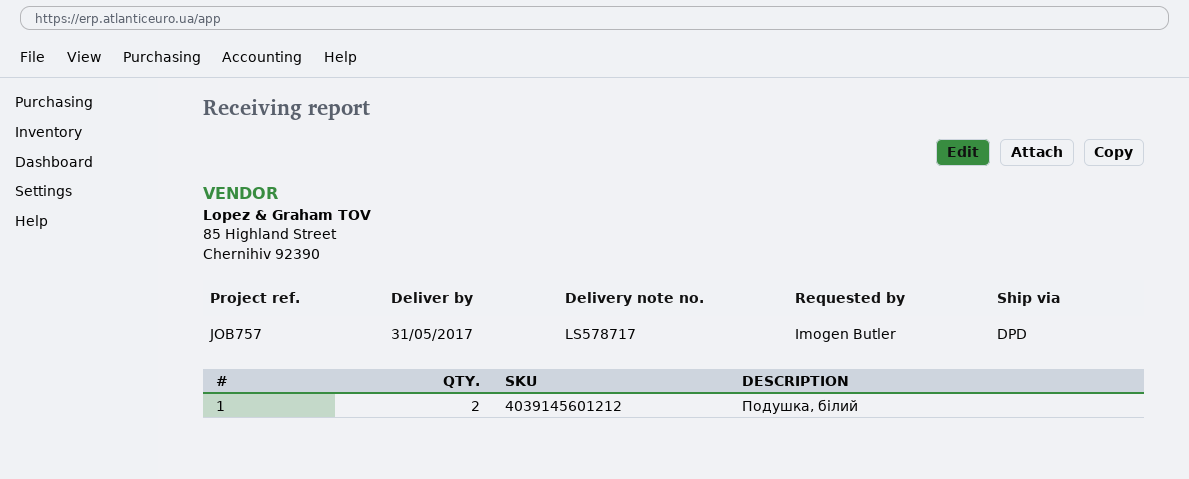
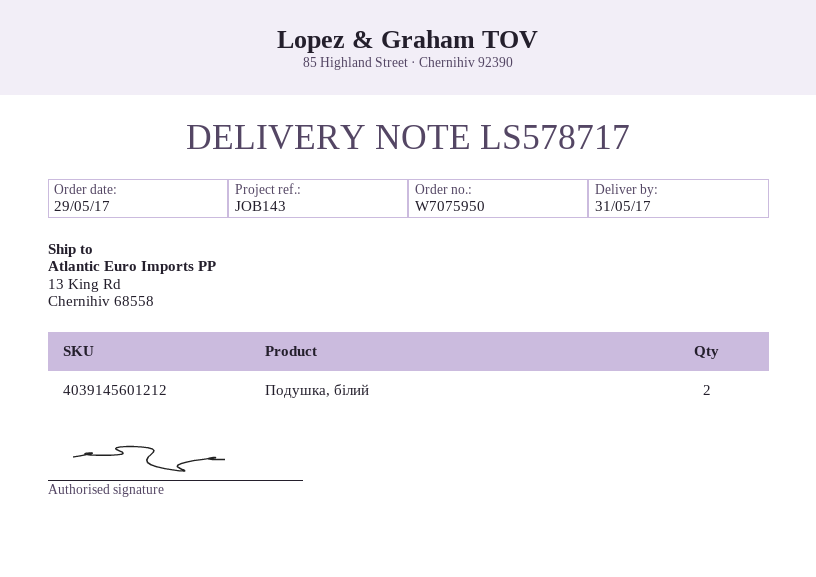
reference: JOB757 -> JOB143

